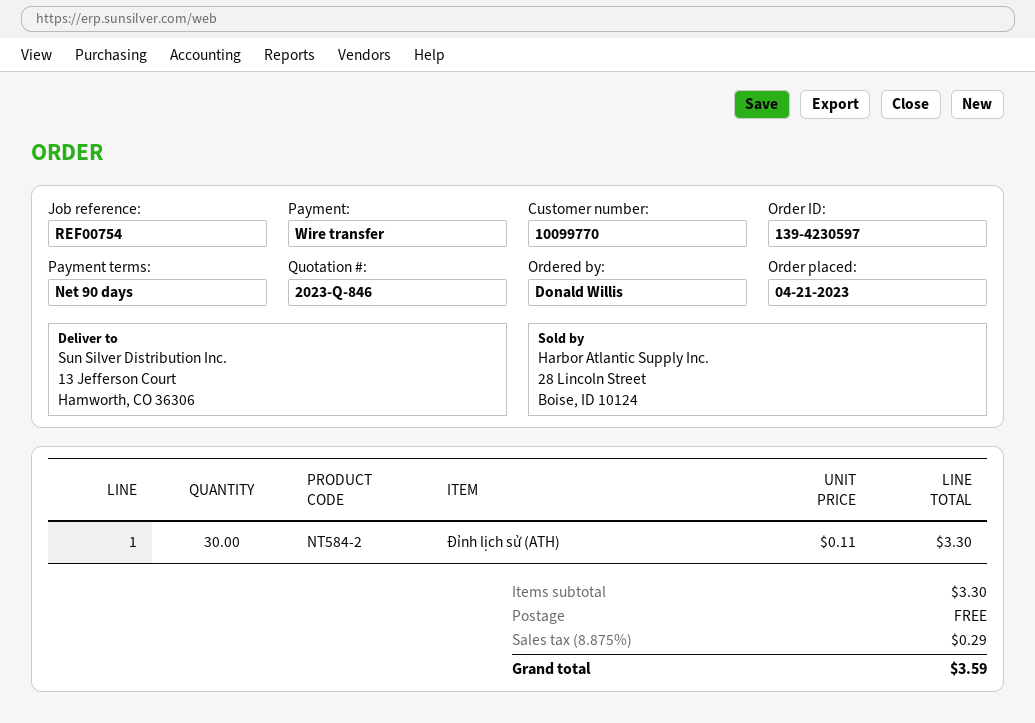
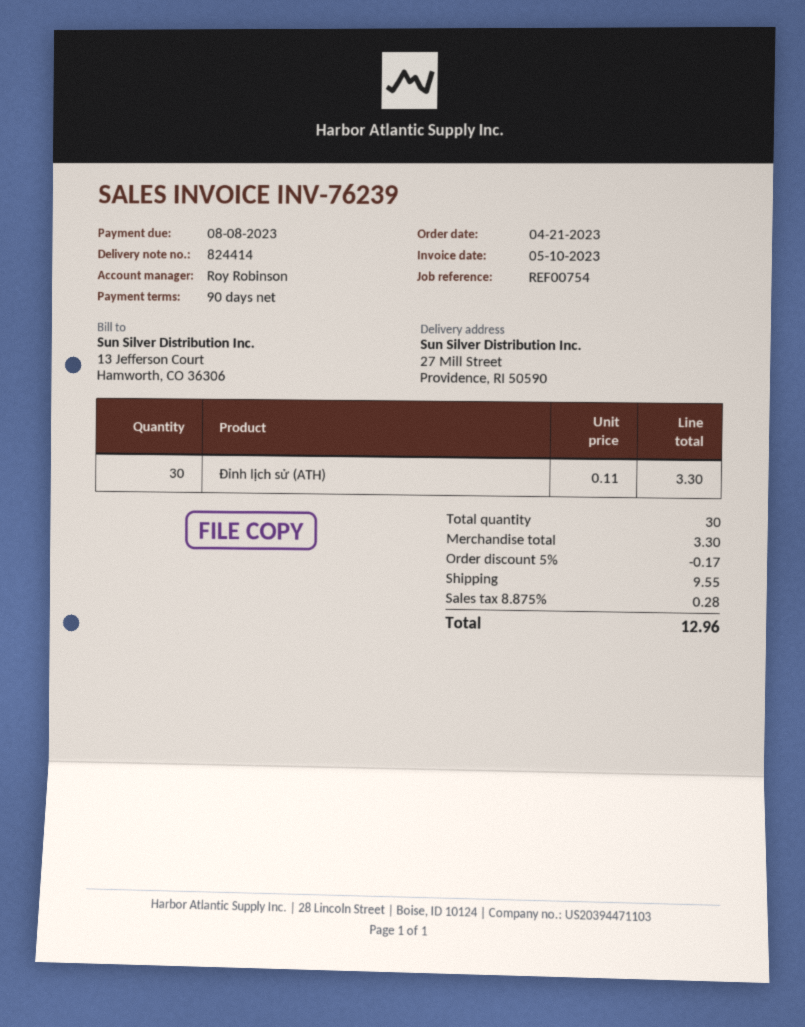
ship to: 13 Jefferson Court, Hamworth, CO 36306 -> 27 Mill Street, Providence, RI 50590
discount: none -> 5% = 0.17
shipping: 0.00 -> 9.55
tax: 8.875% = 0.29 -> 8.875% = 0.28
total: 3.59 -> 12.96

